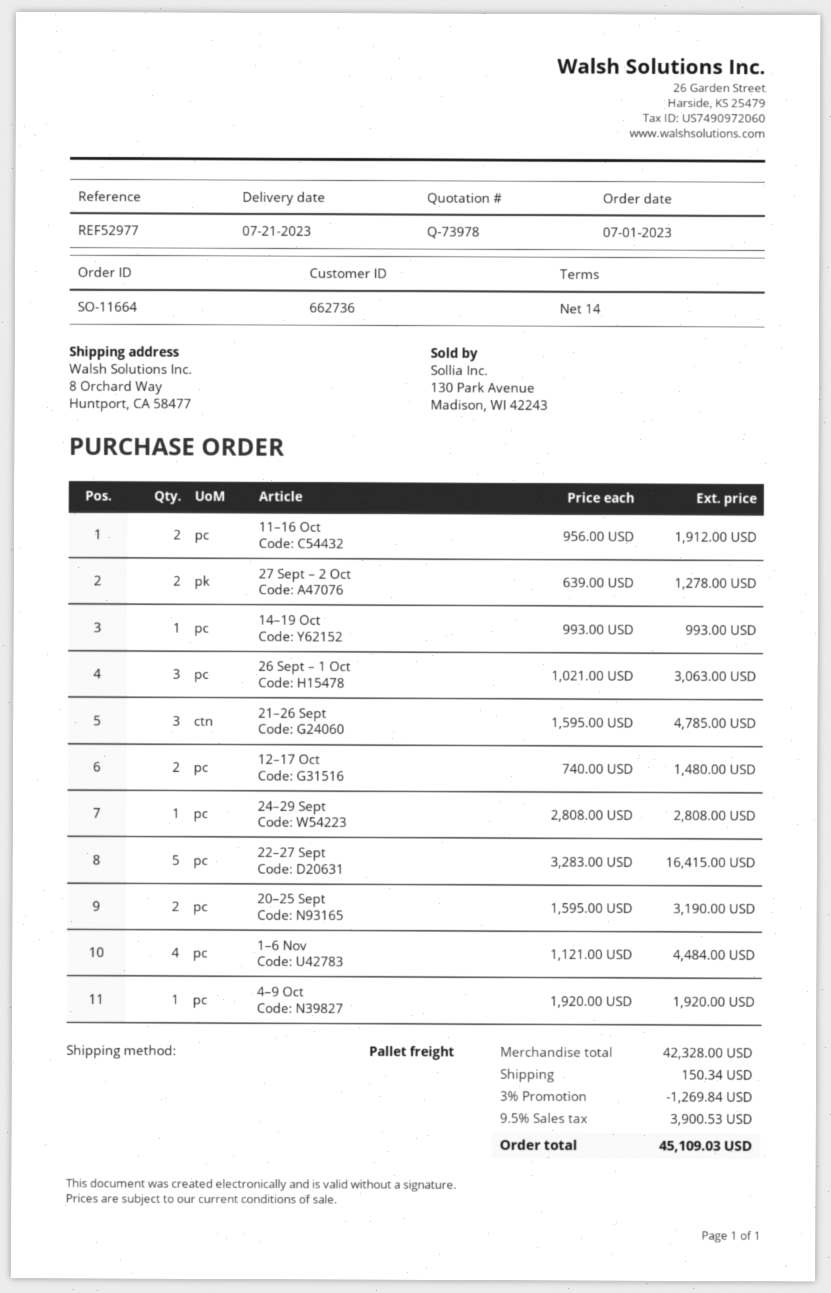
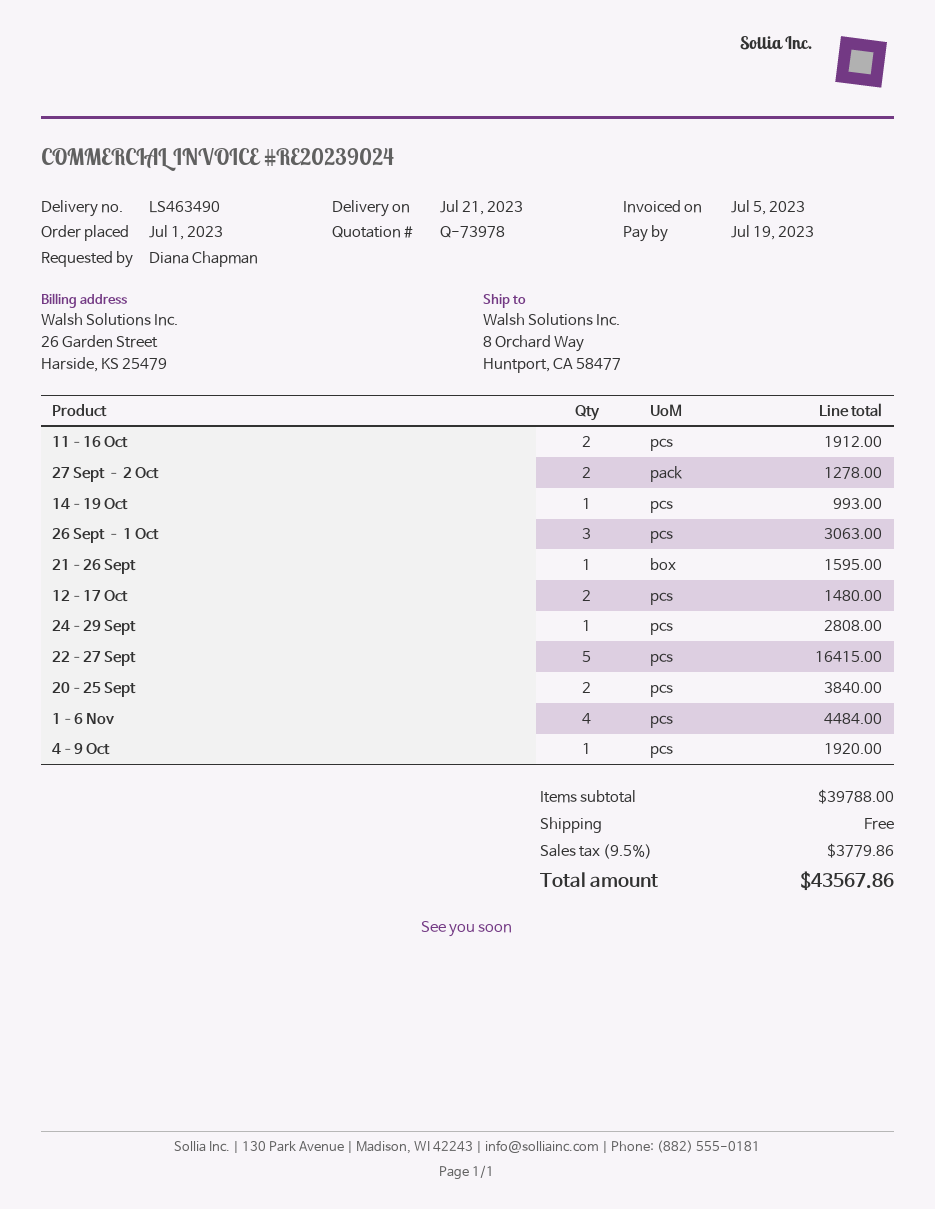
21–26 Sept: 3 for 4785.00 -> 1 for 1595.00
20–25 Sept: 2 for 3190.00 -> 2 for 3840.00
subtotal: 42328.00 -> 39788.00
discount: 3% = 1269.84 -> none
shipping: 150.34 -> 0.00
tax: 9.5% = 3900.53 -> 9.5% = 3779.86
total: 45109.03 -> 43567.86

